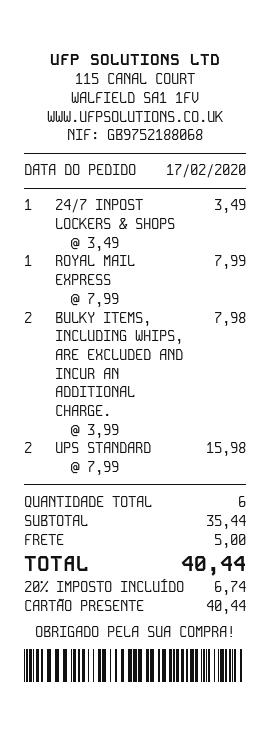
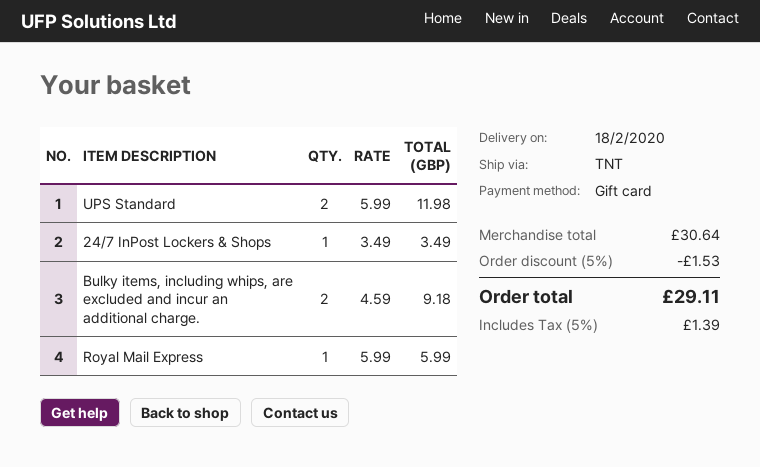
ROYAL MAIL EXPRESS: 1 x 7.99 = 7.99 -> 1 x 5.99 = 5.99
BULKY ITEMS, INCLUDING WHIPS, ARE EXCLUDED AND INCUR AN ADDITIONAL CHARGE.: 2 x 3.99 = 7.98 -> 2 x 4.59 = 9.18
UPS STANDARD: 2 x 7.99 = 15.98 -> 2 x 5.99 = 11.98
subtotal: 35.44 -> 30.64
discount: none -> 5% = 1.53
shipping: 5.00 -> none
tax: 20% = 6.74 -> 5% = 1.39
total: 40.44 -> 29.11

